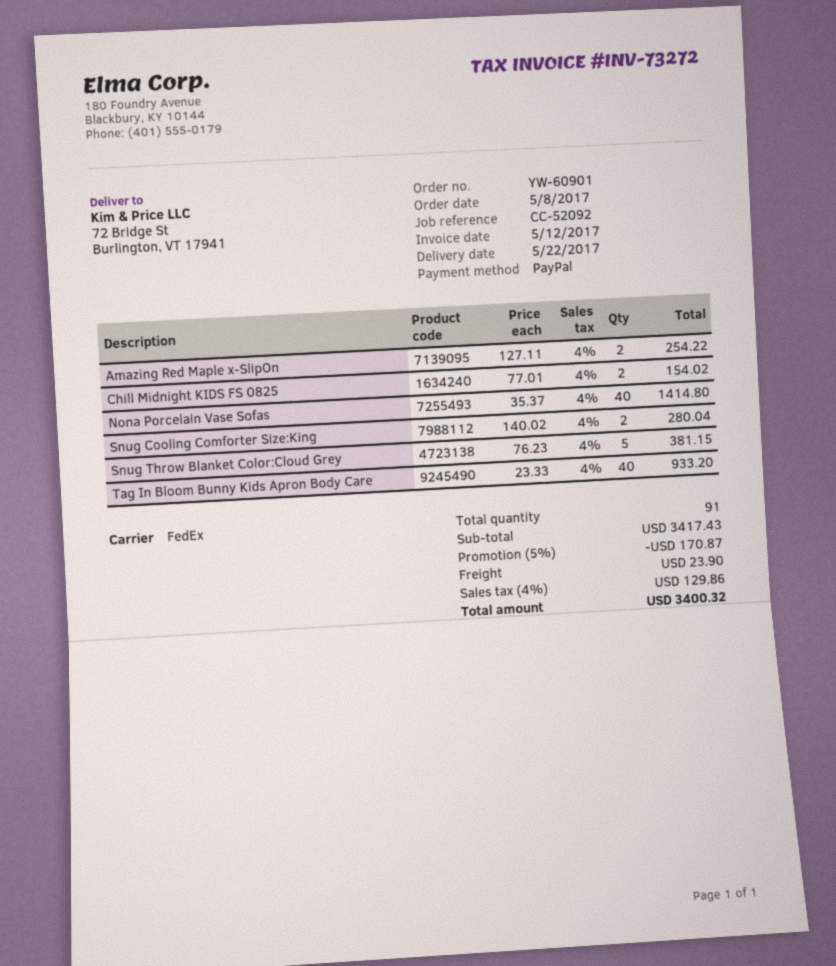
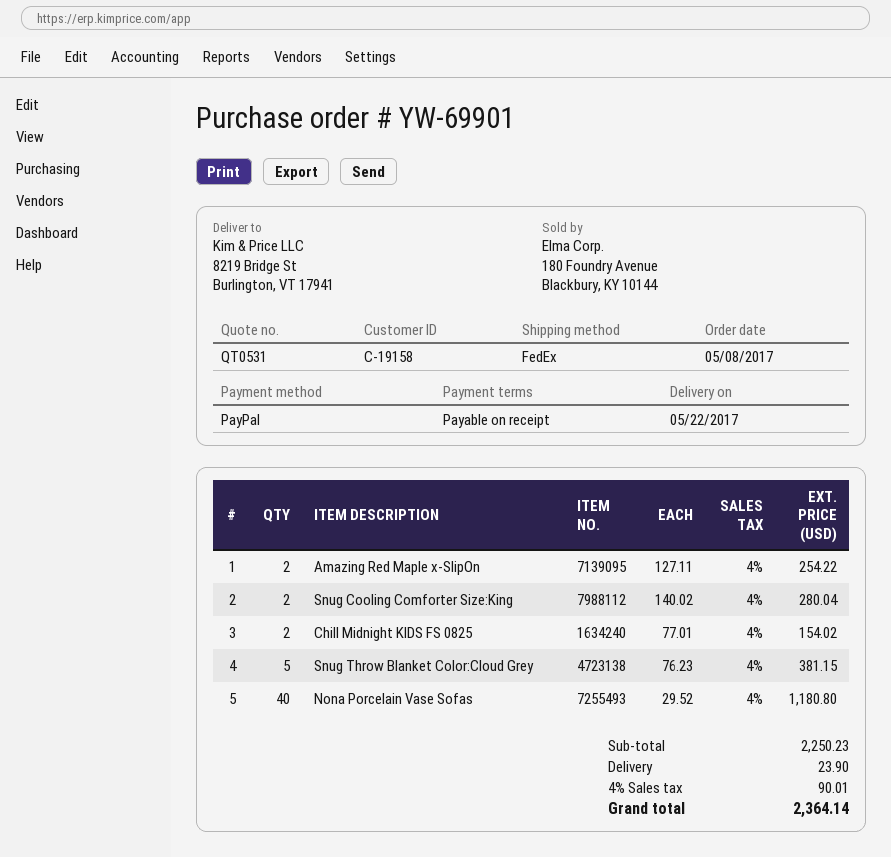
order number: YW-60901 -> YW-69901
ship to: 72 Bridge St, Burlington, VT 17941 -> 8219 Bridge St, Burlington, VT 17941
Nona Porcelain Vase Sofas: 40 x 35.37 = 1414.80 -> 40 x 29.52 = 1180.80
Tag In Bloom Bunny Kids Apron Body Care: 40 x 23.33 = 933.20 -> none
subtotal: 3417.43 -> 2250.23
discount: 5% = 170.87 -> none
tax: 4% = 129.86 -> 4% = 90.01
total: 3400.32 -> 2364.14

